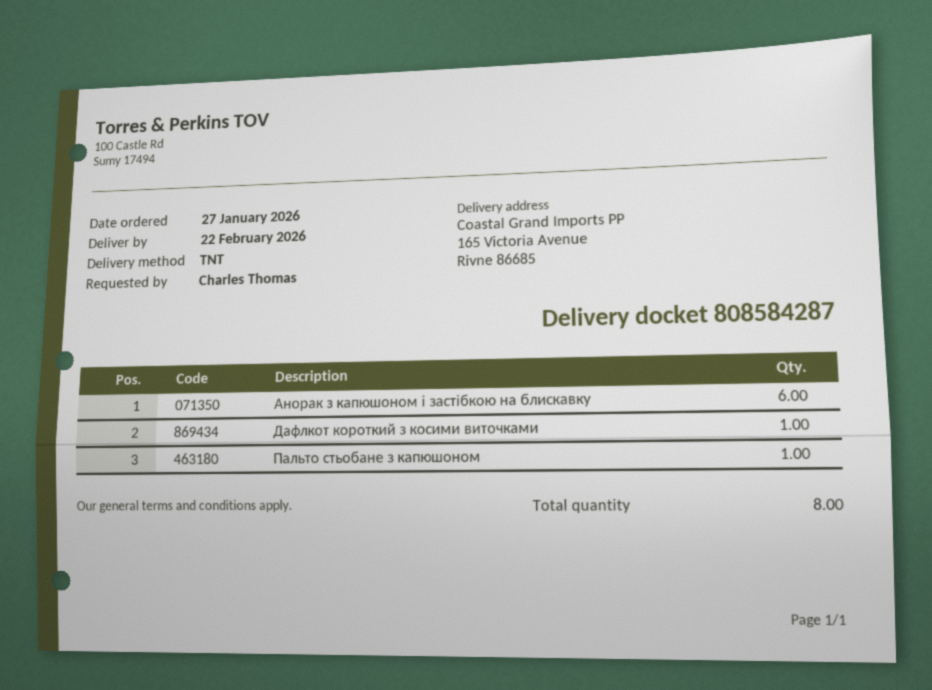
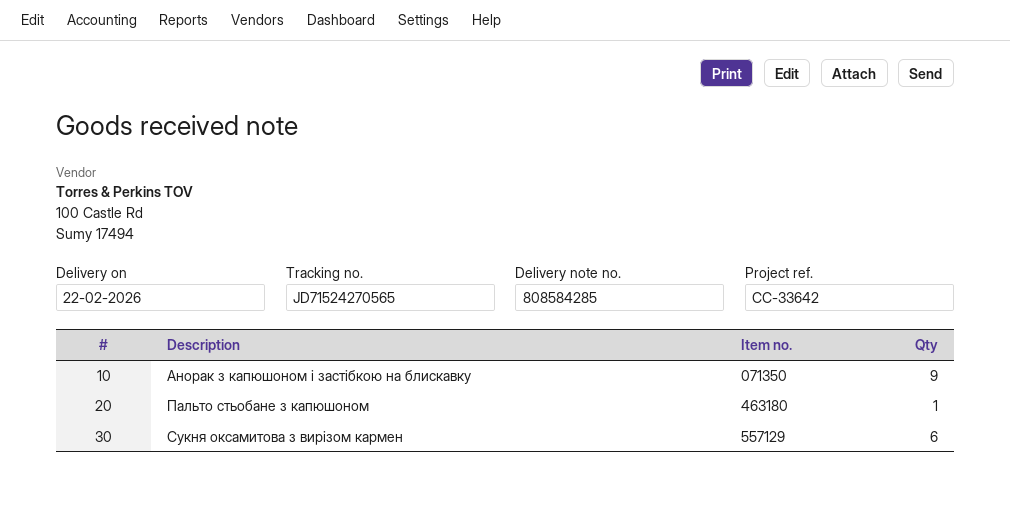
delivery note number: 808584287 -> 808584285
Анорак з капюшоном і застібкою на блискавку: 6 -> 9
Дафлкот короткий з косими виточками: 1 -> none
Сукня оксамитова з вирізом кармен: none -> 6

